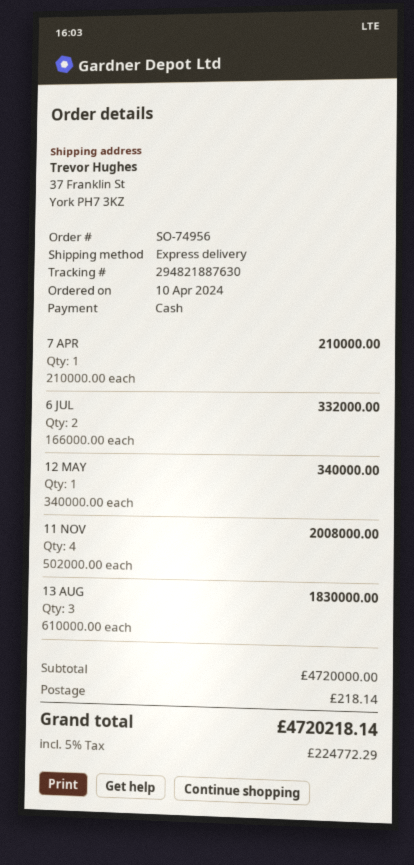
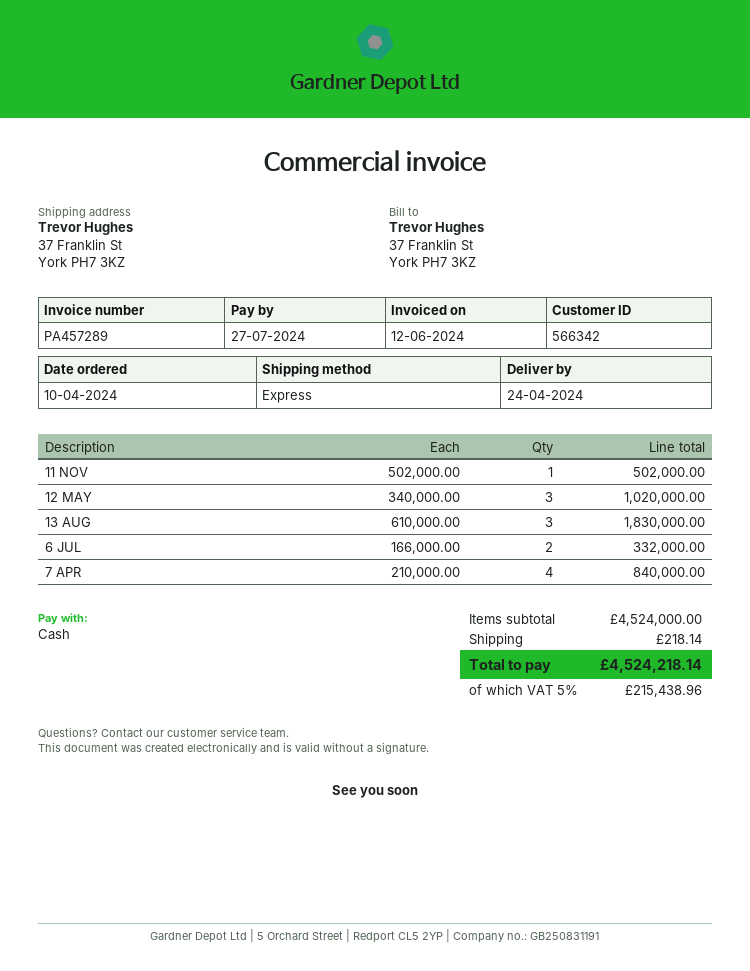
7 APR: 1 x 210000.00 = 210000.00 -> 4 x 210000.00 = 840000.00
12 MAY: 1 x 340000.00 = 340000.00 -> 3 x 340000.00 = 1020000.00
11 NOV: 4 x 502000.00 = 2008000.00 -> 1 x 502000.00 = 502000.00
subtotal: 4720000.00 -> 4524000.00
tax: 5% = 224772.29 -> 5% = 215438.96
total: 4720218.14 -> 4524218.14

